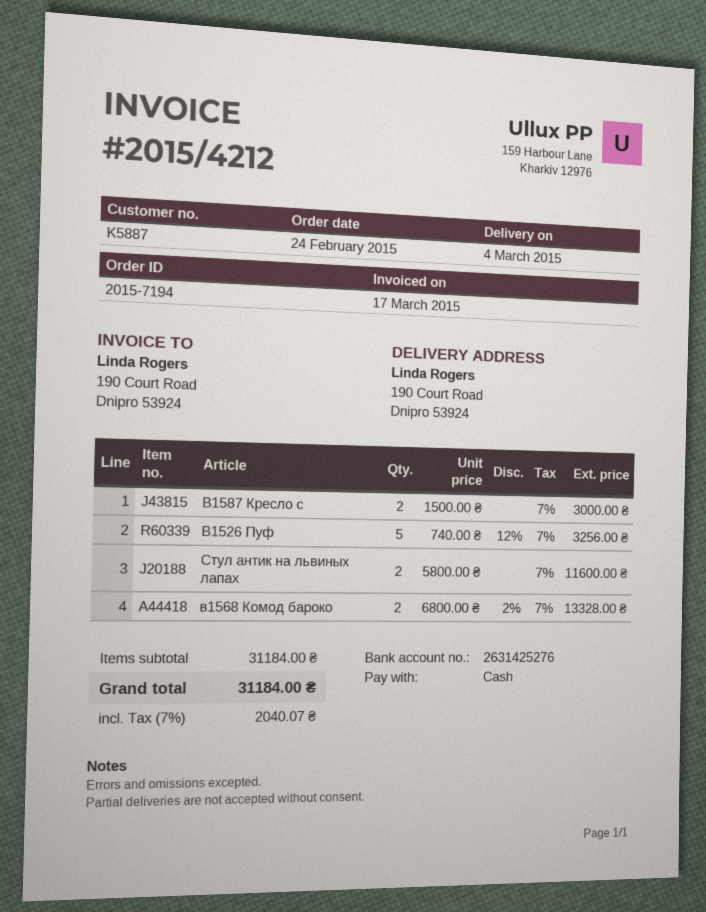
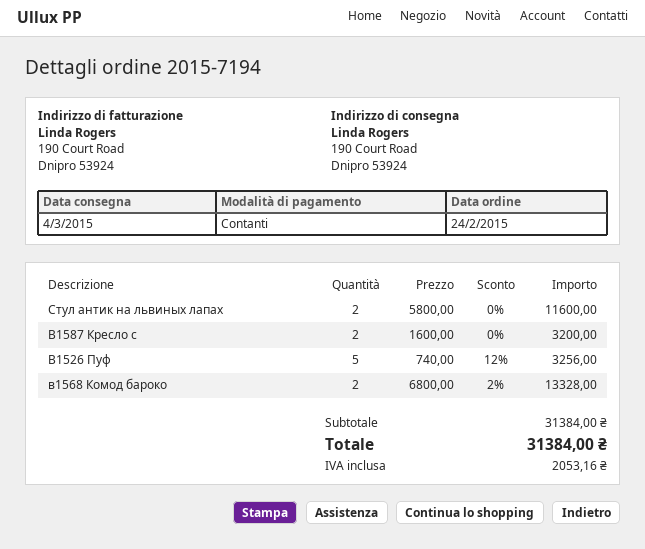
В1587 Кресло с: 2 x 1500.00 = 3000.00 -> 2 x 1600.00 = 3200.00
subtotal: 31184.00 -> 31384.00
tax: 2040.07 -> 2053.16
total: 31184.00 -> 31384.00

